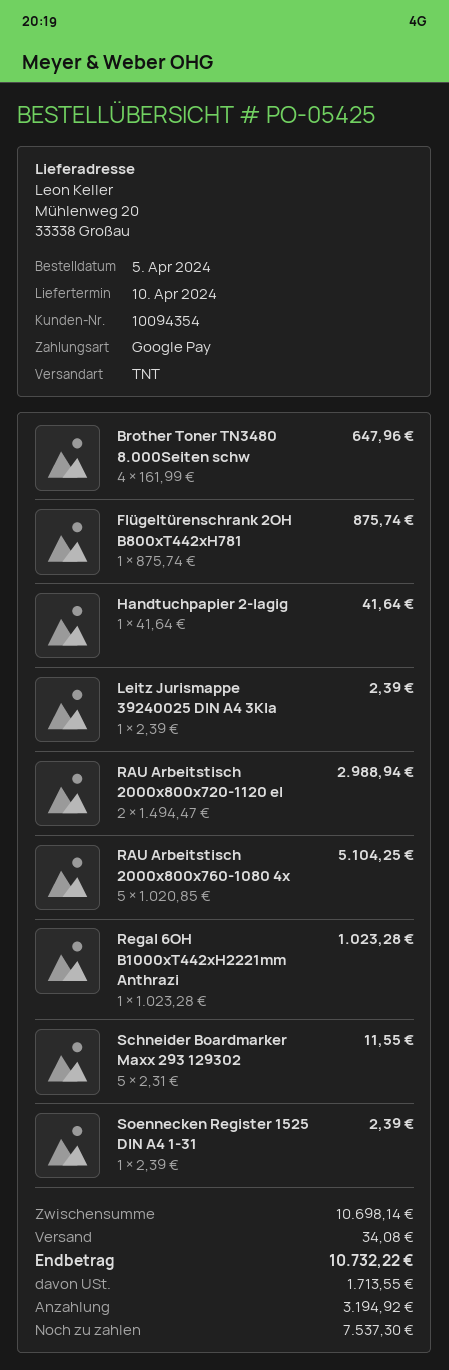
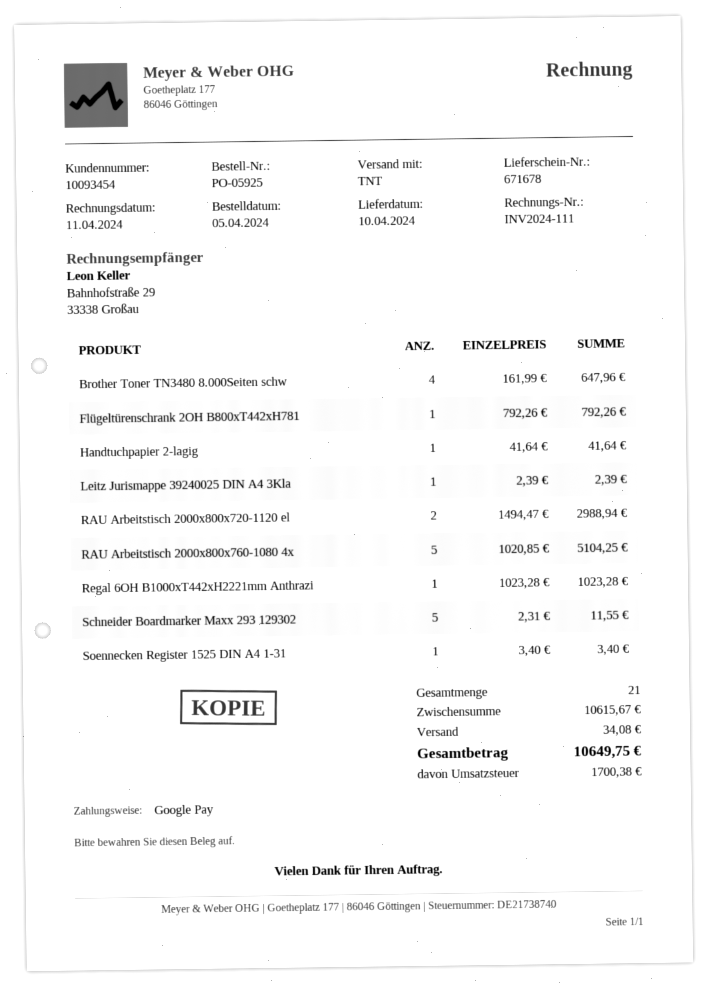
order number: PO-05425 -> PO-05925
customer number: 10094354 -> 10093454
Flügeltürenschrank 2OH B800xT442xH781: 1 x 875.74 = 875.74 -> 1 x 792.26 = 792.26
Soennecken Register 1525 DIN A4 1-31: 1 x 2.39 = 2.39 -> 1 x 3.40 = 3.40
subtotal: 10698.14 -> 10615.67
tax: 1713.55 -> 1700.38
total: 10732.22 -> 10649.75

